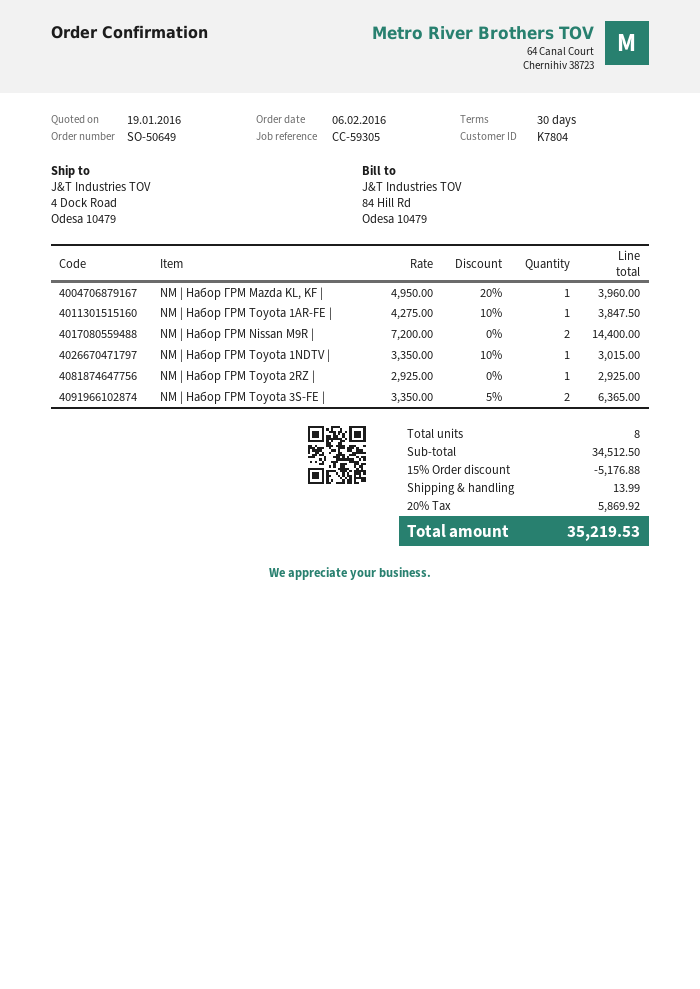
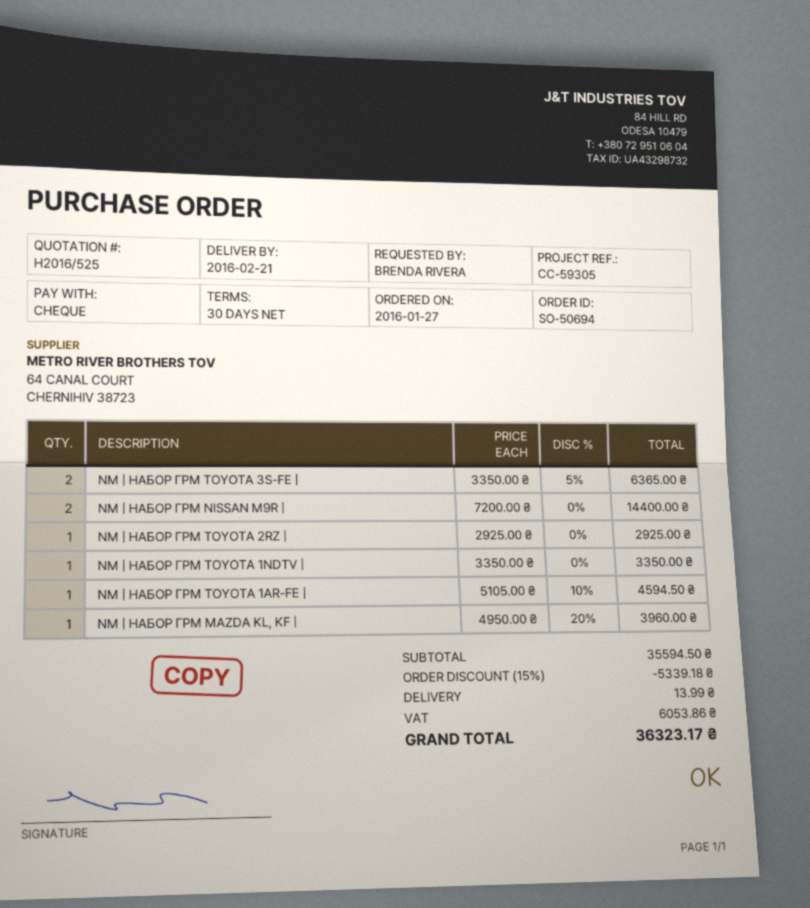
order number: SO-50649 -> SO-50694
order date: 2016-02-06 -> 2016-01-27
NM | Набор ГРМ Toyota 1AR-FE |: 1 x 4275.00 - 10% = 3847.50 -> 1 x 5105.00 - 10% = 4594.50
NM | Набор ГРМ Toyota 1NDTV |: 1 x 3350.00 - 10% = 3015.00 -> 1 x 3350.00 = 3350.00
subtotal: 34512.50 -> 35594.50
discount: 15% = 5176.88 -> 15% = 5339.18
tax: 5869.92 -> 6053.86
total: 35219.53 -> 36323.17

